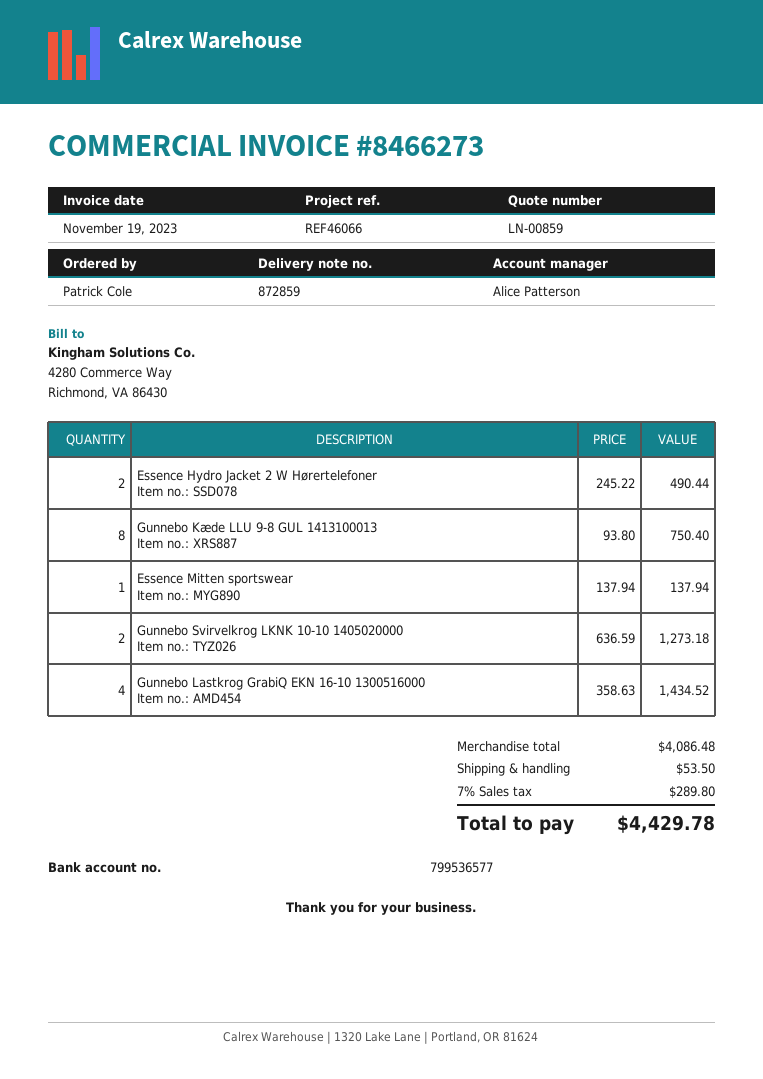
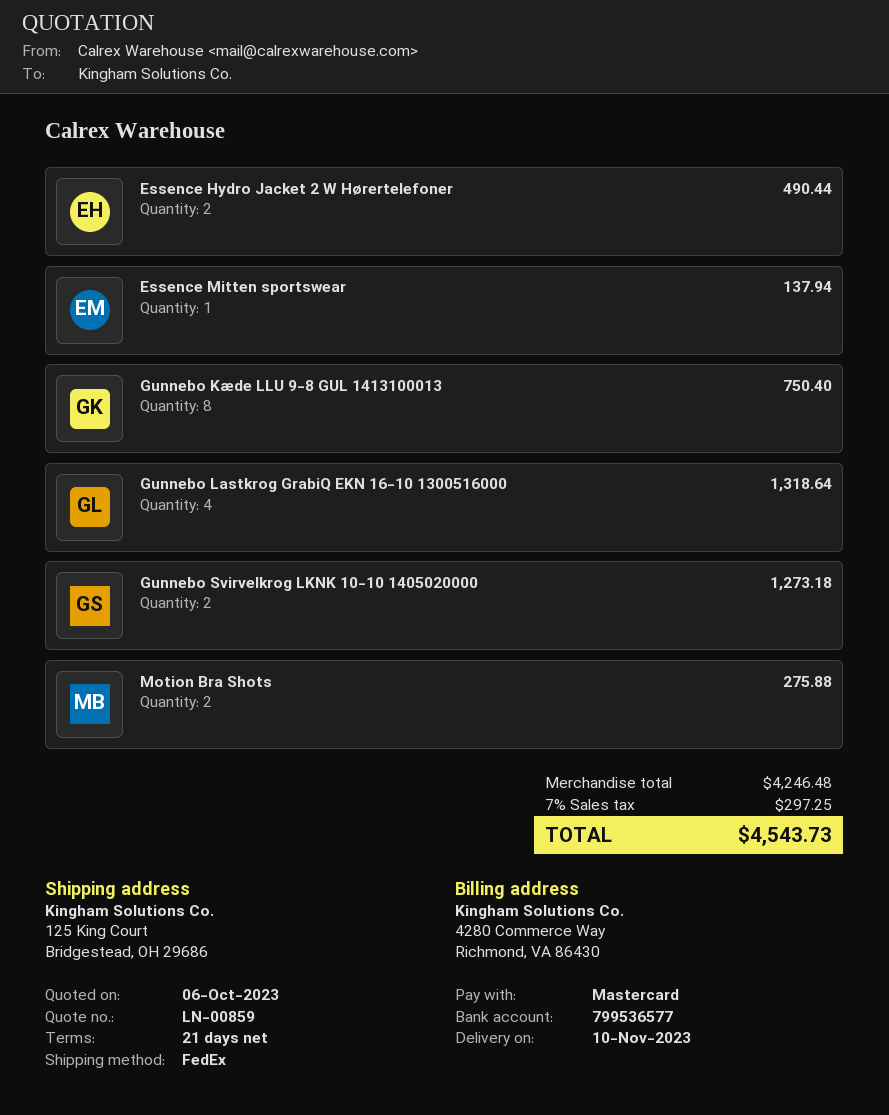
Gunnebo Lastkrog GrabiQ EKN 16-10 1300516000: 4 for 1434.52 -> 4 for 1318.64
Motion Bra Shots: none -> 2 for 275.88
subtotal: 4086.48 -> 4246.48
shipping: 53.50 -> none
tax: 7% = 289.80 -> 7% = 297.25
total: 4429.78 -> 4543.73

